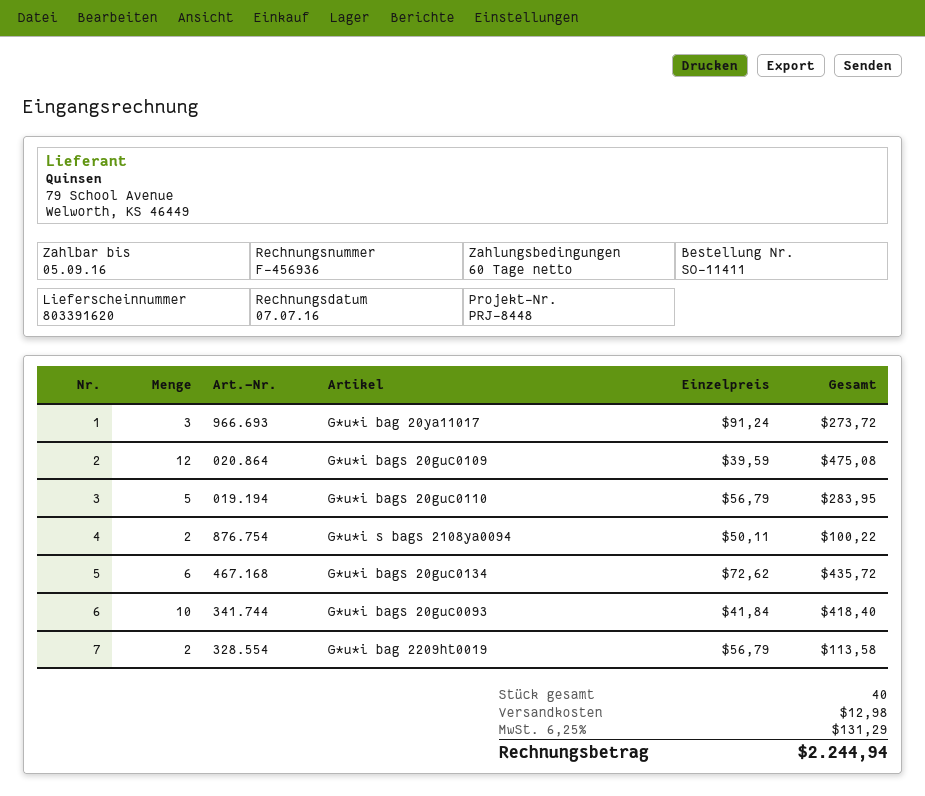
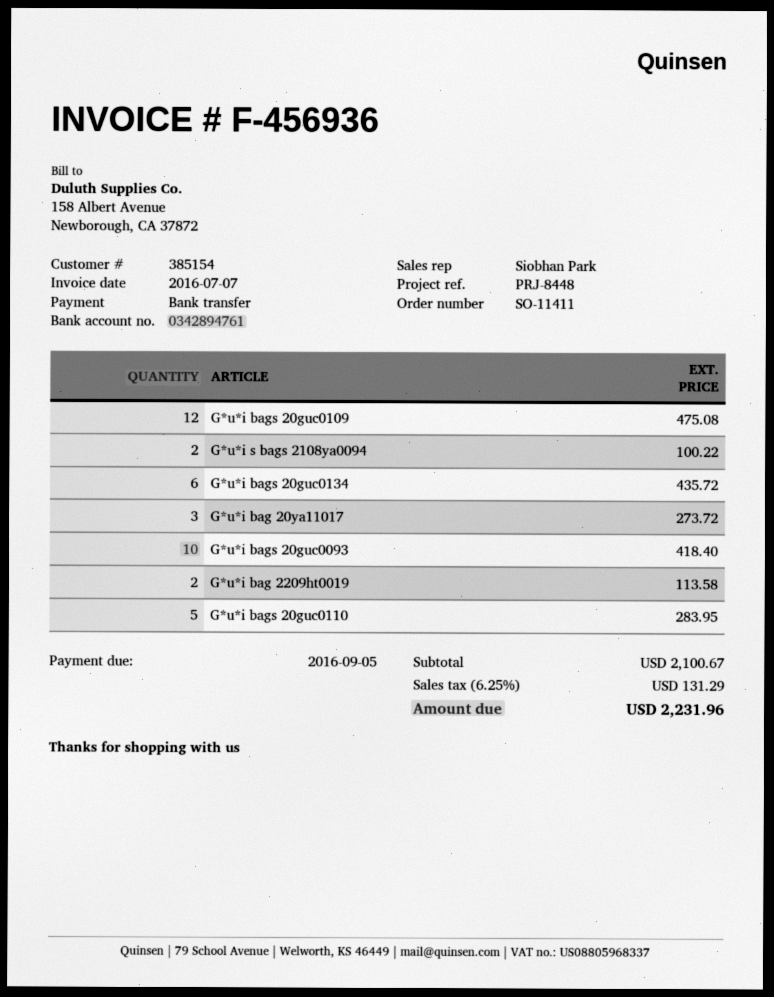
shipping: 12.98 -> none
total: 2244.94 -> 2231.96

